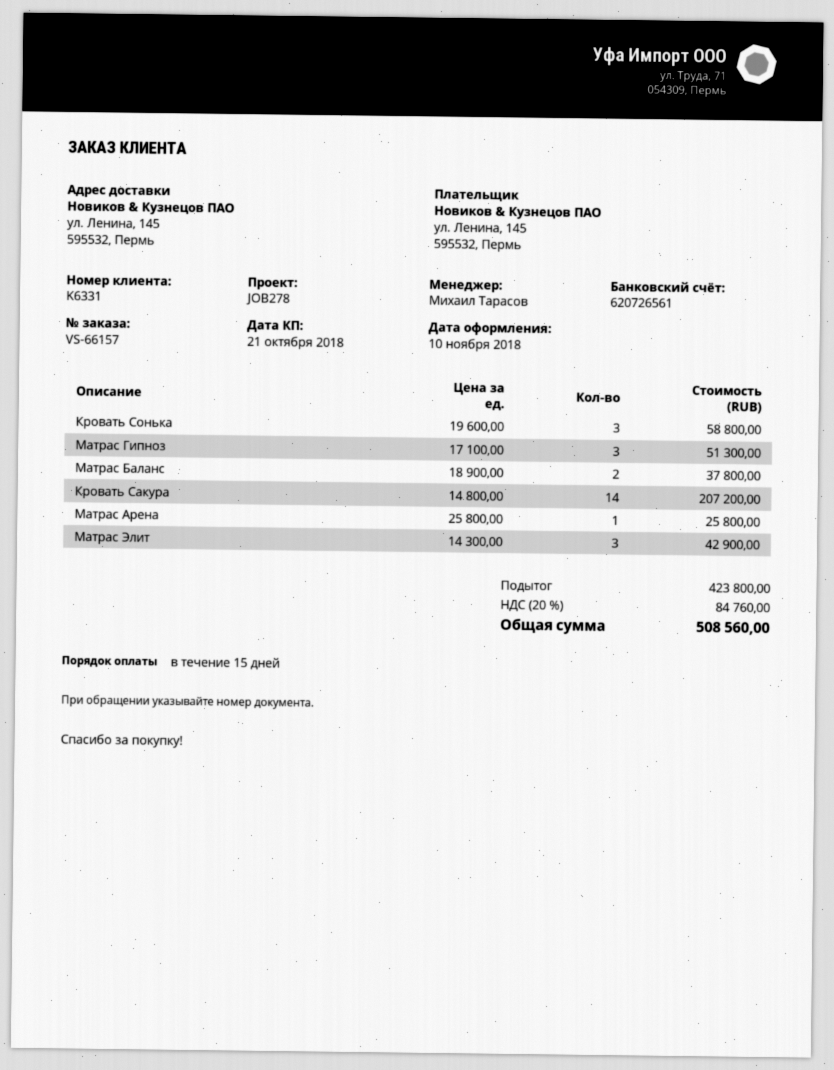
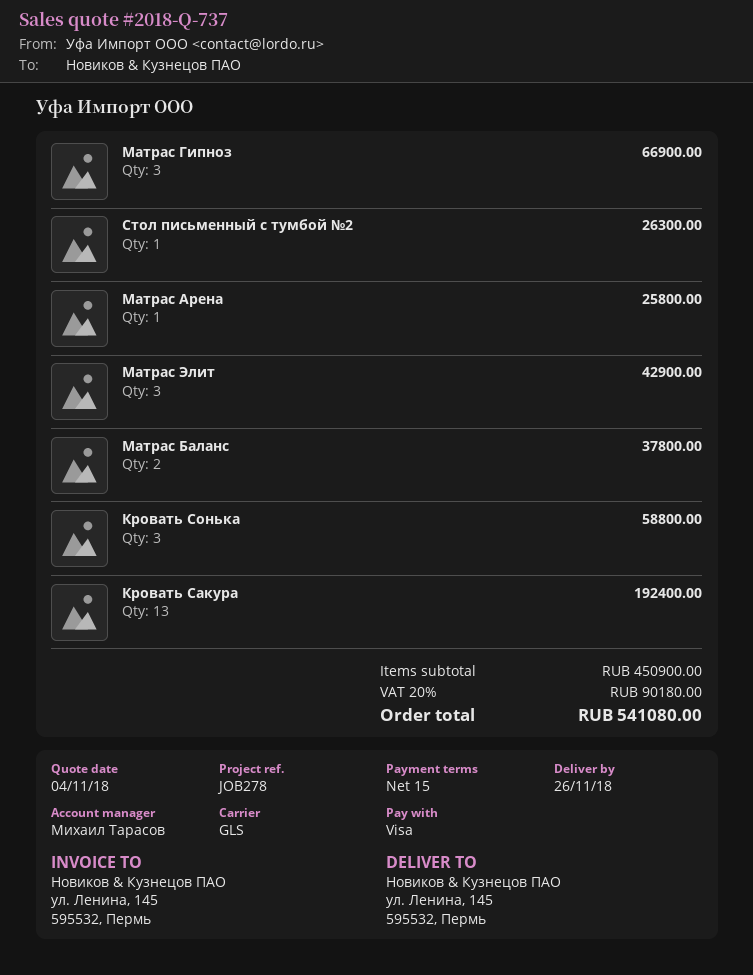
quote date: 2018-10-21 -> 2018-11-04
Матрас Гипноз: 3 for 51300.00 -> 3 for 66900.00
Кровать Сакура: 14 for 207200.00 -> 13 for 192400.00
Стол письменный с тумбой №2: none -> 1 for 26300.00
subtotal: 423800.00 -> 450900.00
tax: 20% = 84760.00 -> 20% = 90180.00
total: 508560.00 -> 541080.00

